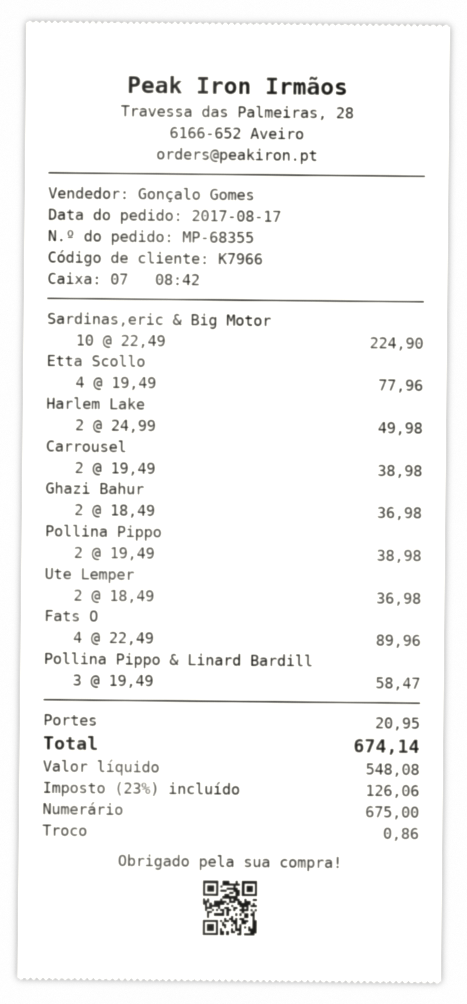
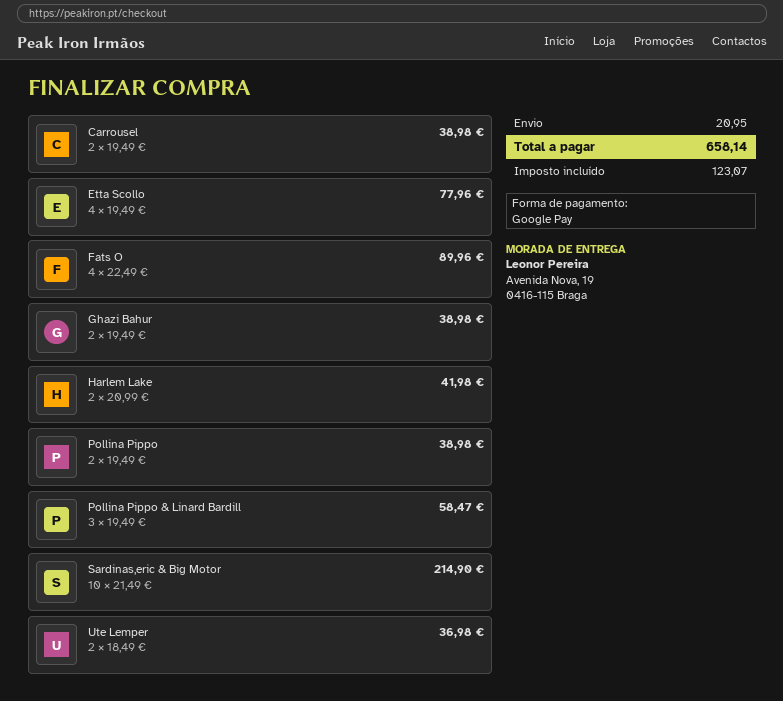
payment method: cash -> Google Pay
Sardinas,eric & Big Motor: 10 x 22.49 = 224.90 -> 10 x 21.49 = 214.90
Harlem Lake: 2 x 24.99 = 49.98 -> 2 x 20.99 = 41.98
Ghazi Bahur: 2 x 18.49 = 36.98 -> 2 x 19.49 = 38.98
tax: 126.06 -> 123.07
total: 674.14 -> 658.14

